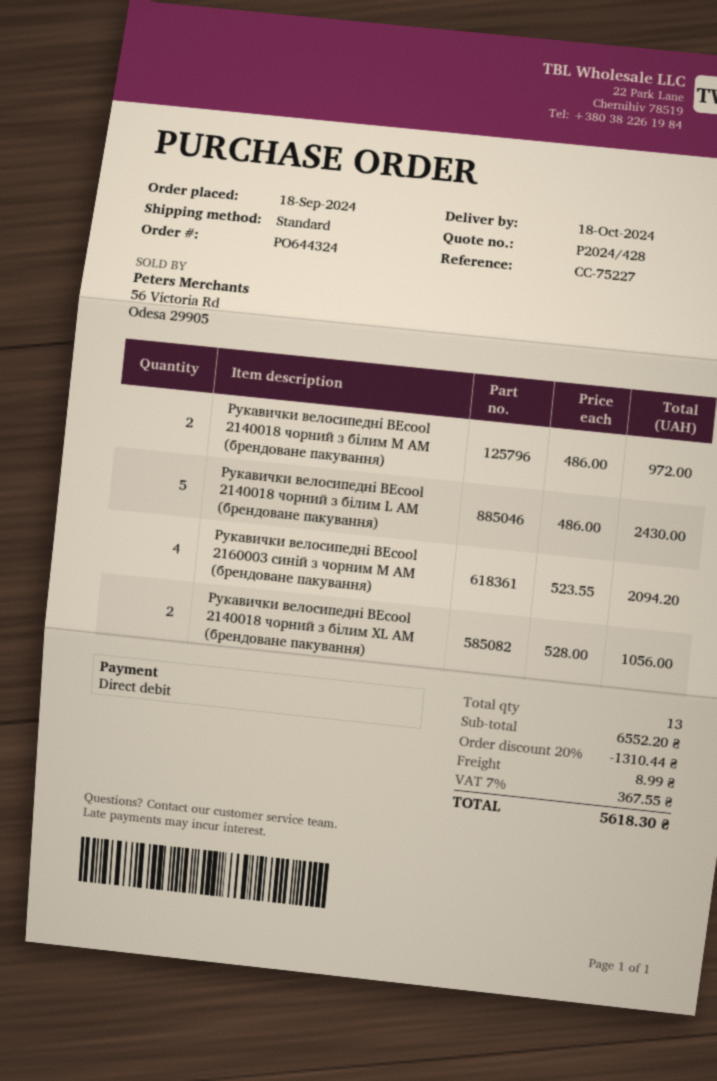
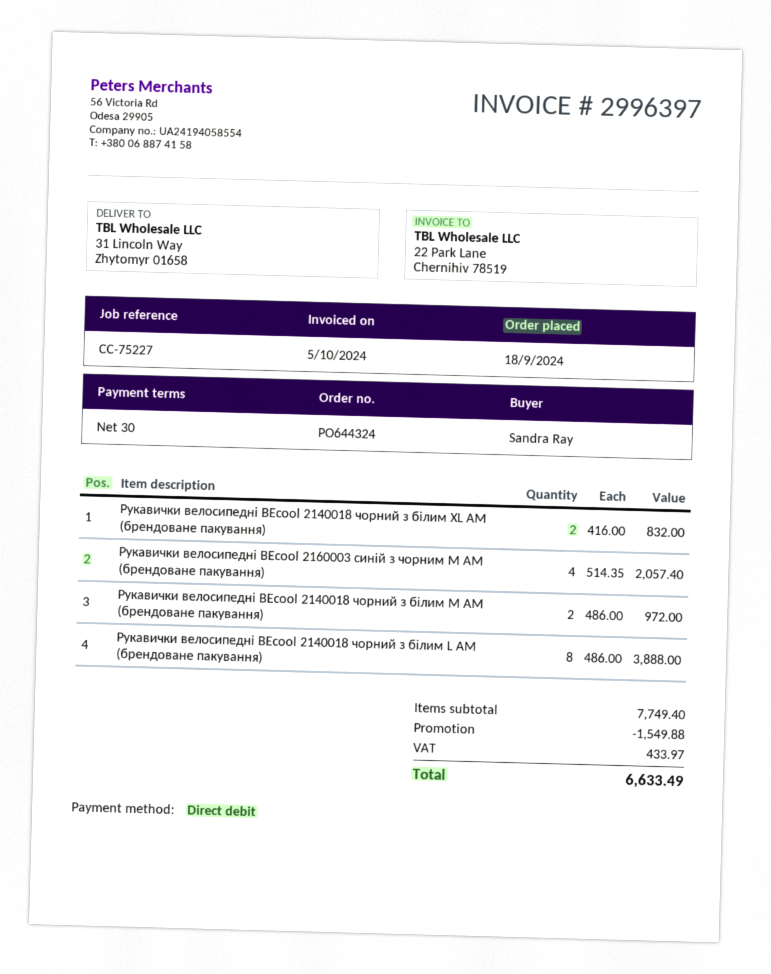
Рукавички велосипедні BEcool 2140018 чорний з білим L AM (брендоване пакування): 5 x 486.00 = 2430.00 -> 8 x 486.00 = 3888.00
Рукавички велосипедні BEcool 2160003 синiй з чорним М AM (брендоване пакування): 4 x 523.55 = 2094.20 -> 4 x 514.35 = 2057.40
Рукавички велосипедні BEcool 2140018 чорний з білим XL AM (брендоване пакування): 2 x 528.00 = 1056.00 -> 2 x 416.00 = 832.00
subtotal: 6552.20 -> 7749.40
discount: 1310.44 -> 1549.88
shipping: 8.99 -> none
tax: 367.55 -> 433.97
total: 5618.30 -> 6633.49

